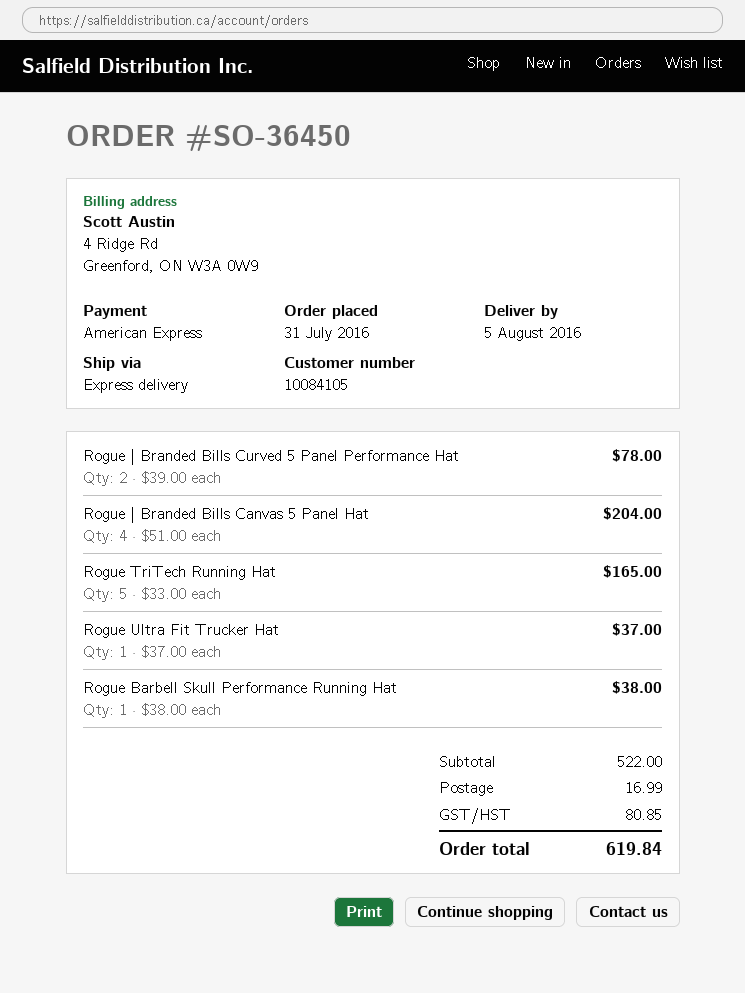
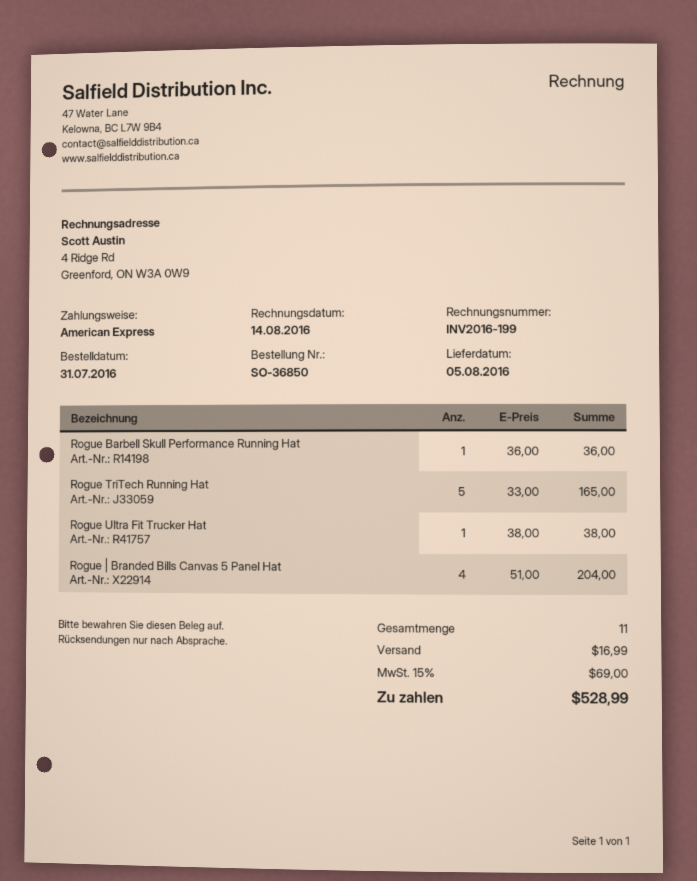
order number: SO-36450 -> SO-36850
Rogue | Branded Bills Curved 5 Panel Performance Hat: 2 x 39.00 = 78.00 -> none
Rogue Ultra Fit Trucker Hat: 1 x 37.00 = 37.00 -> 1 x 38.00 = 38.00
Rogue Barbell Skull Performance Running Hat: 1 x 38.00 = 38.00 -> 1 x 36.00 = 36.00
tax: 80.85 -> 69.00
total: 619.84 -> 528.99

